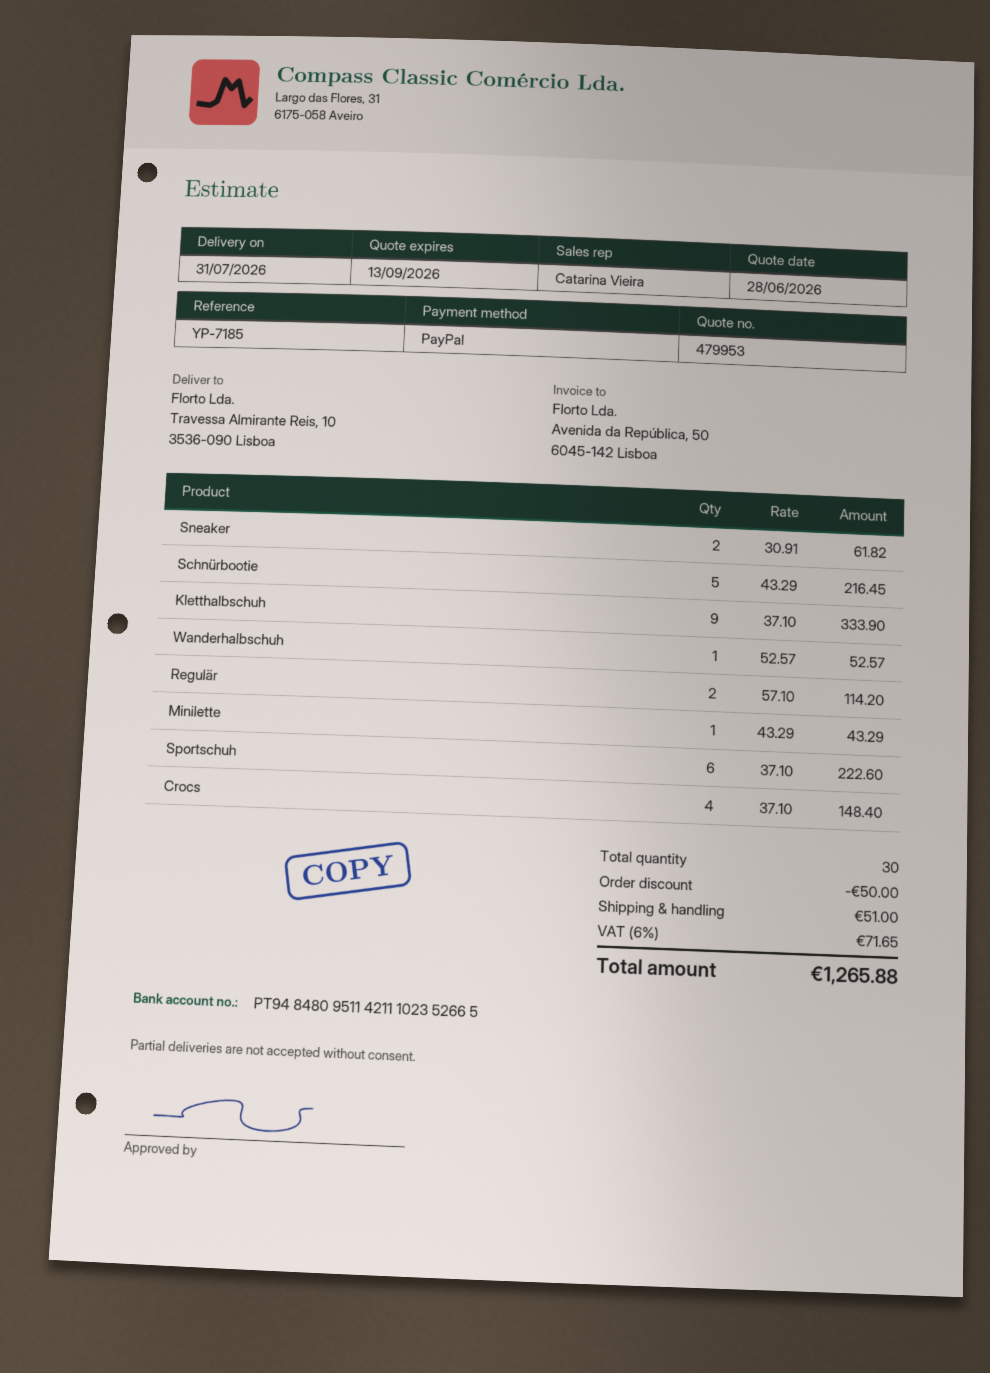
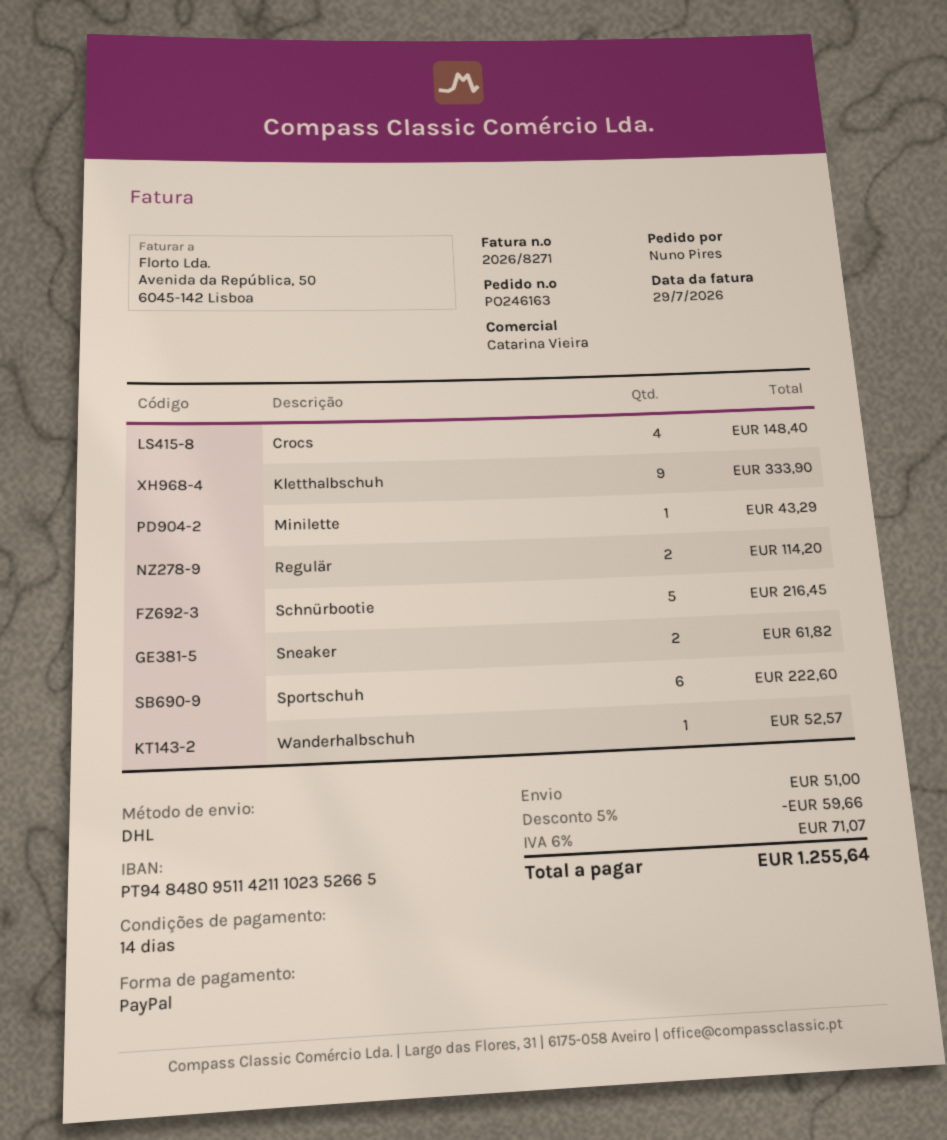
discount: 50.00 -> 59.66
tax: 6% = 71.65 -> 6% = 71.07
total: 1265.88 -> 1255.64

